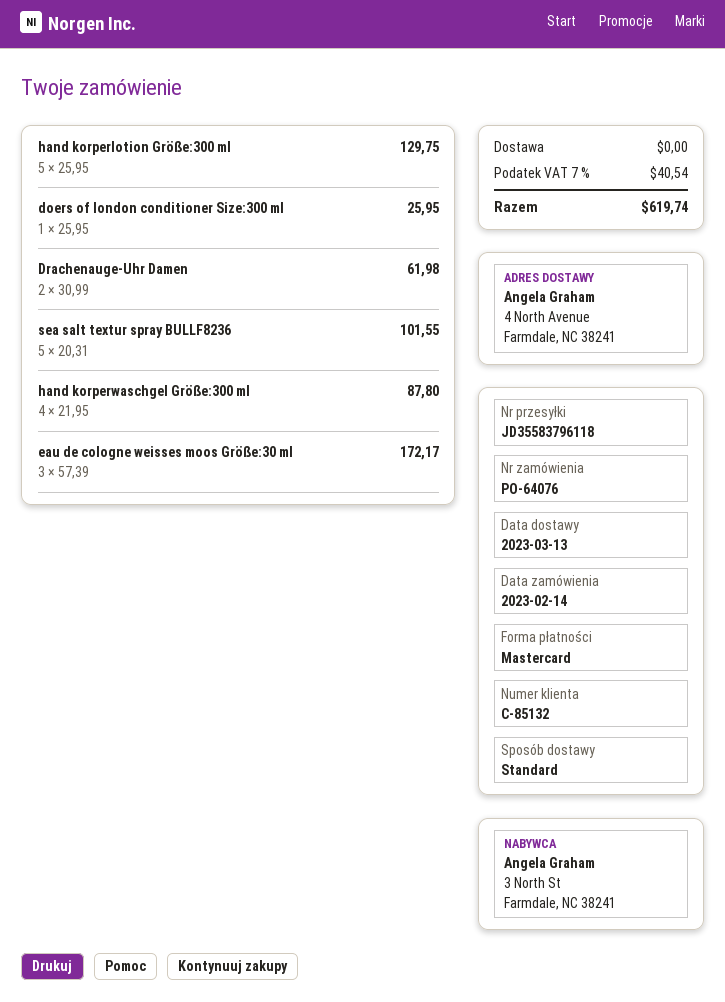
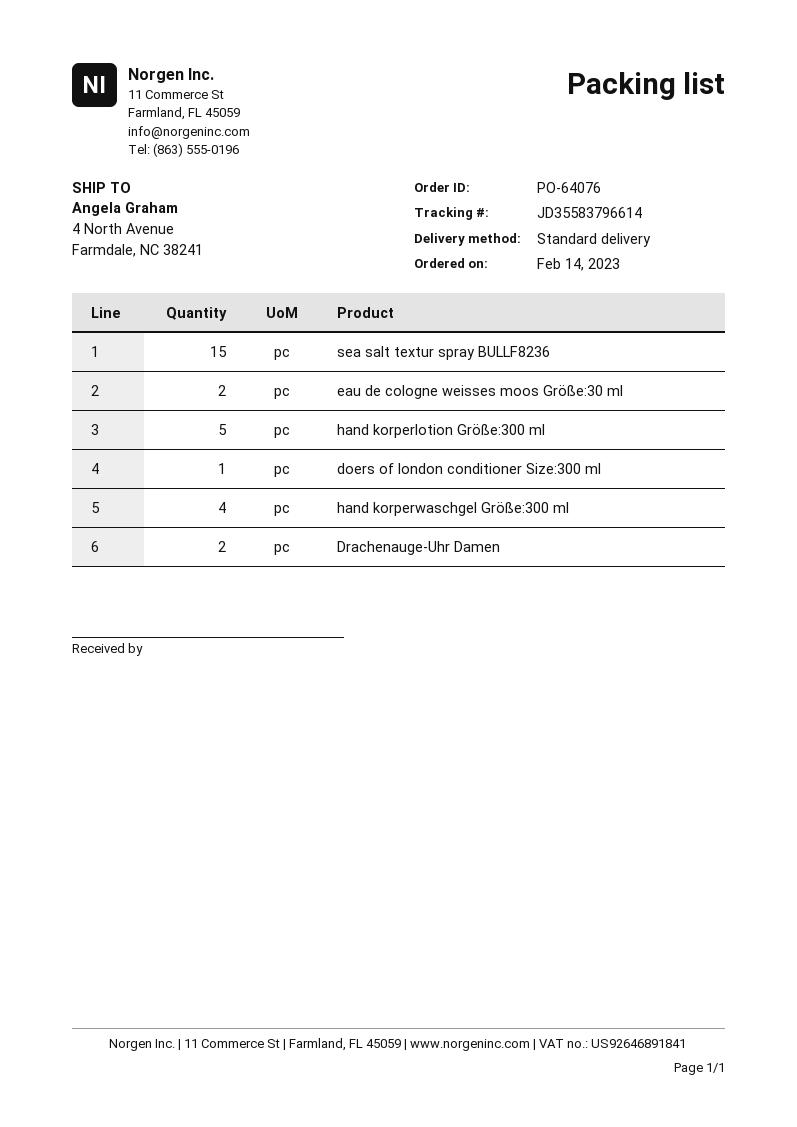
tracking number: JD35583796118 -> JD35583796614
sea salt textur spray BULLF8236: 5 -> 15
eau de cologne weisses moos Größe:30 ml: 3 -> 2

